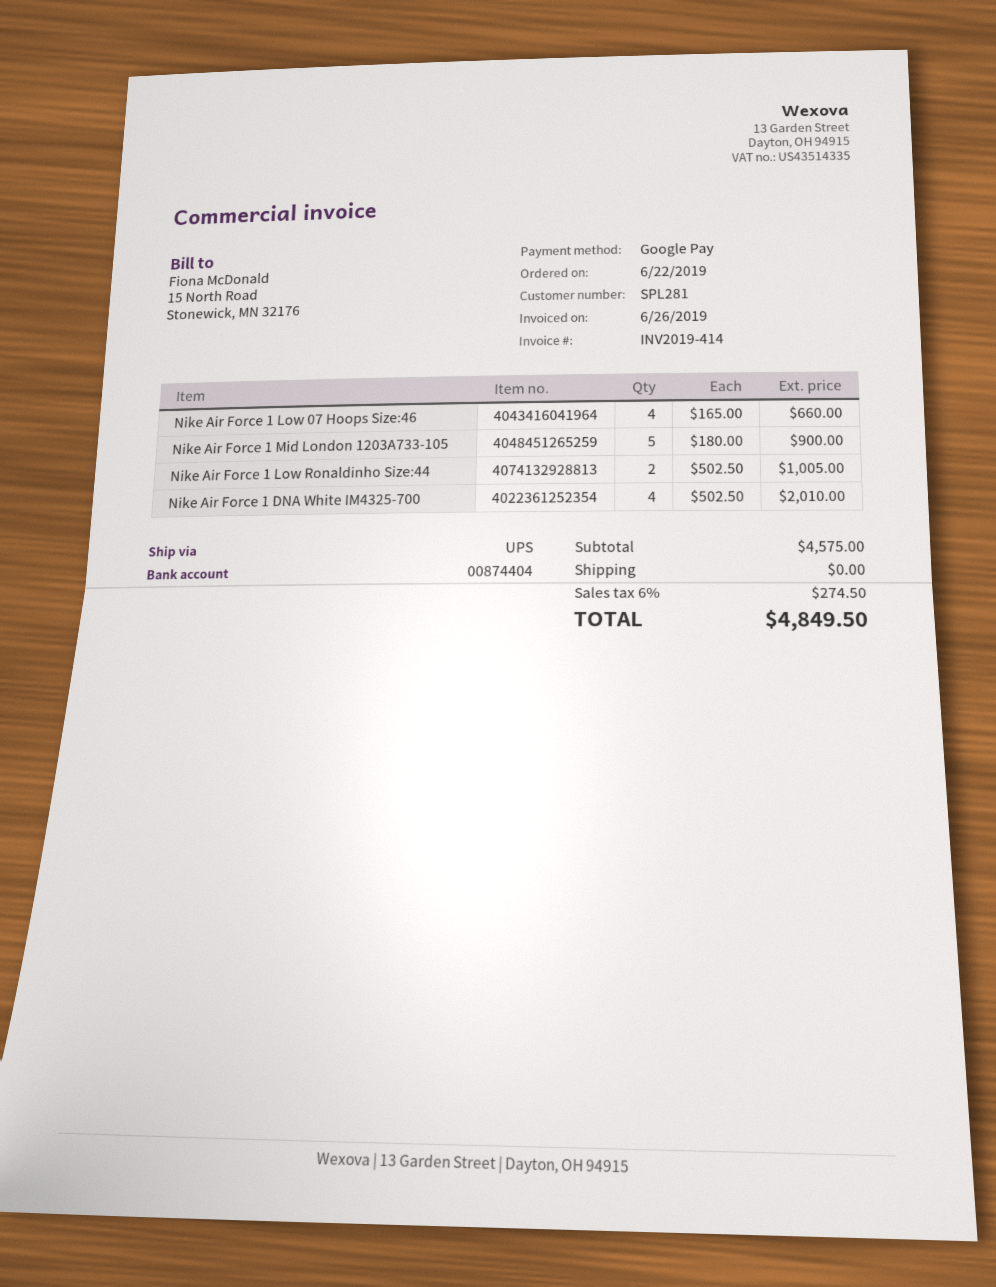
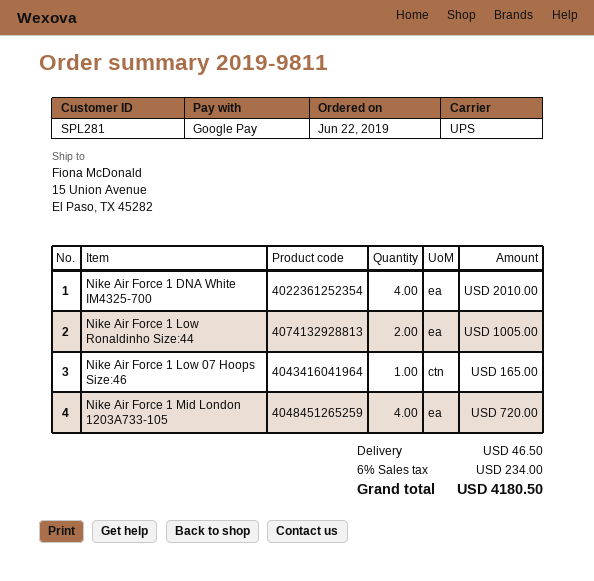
Nike Air Force 1 Low 07 Hoops Size:46: 4 for 660.00 -> 1 for 165.00
Nike Air Force 1 Mid London 1203A733-105: 5 for 900.00 -> 4 for 720.00
shipping: 0.00 -> 46.50
tax: 6% = 274.50 -> 6% = 234.00
total: 4849.50 -> 4180.50

